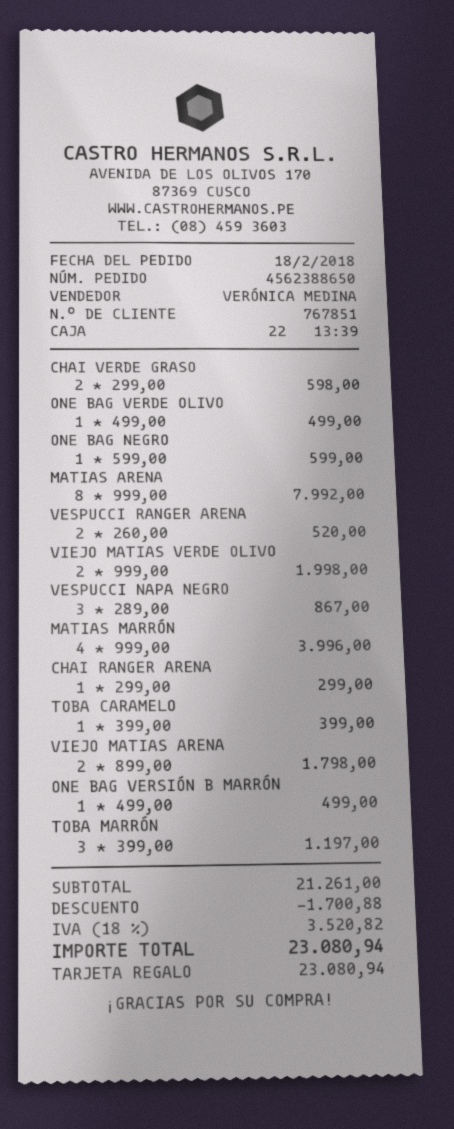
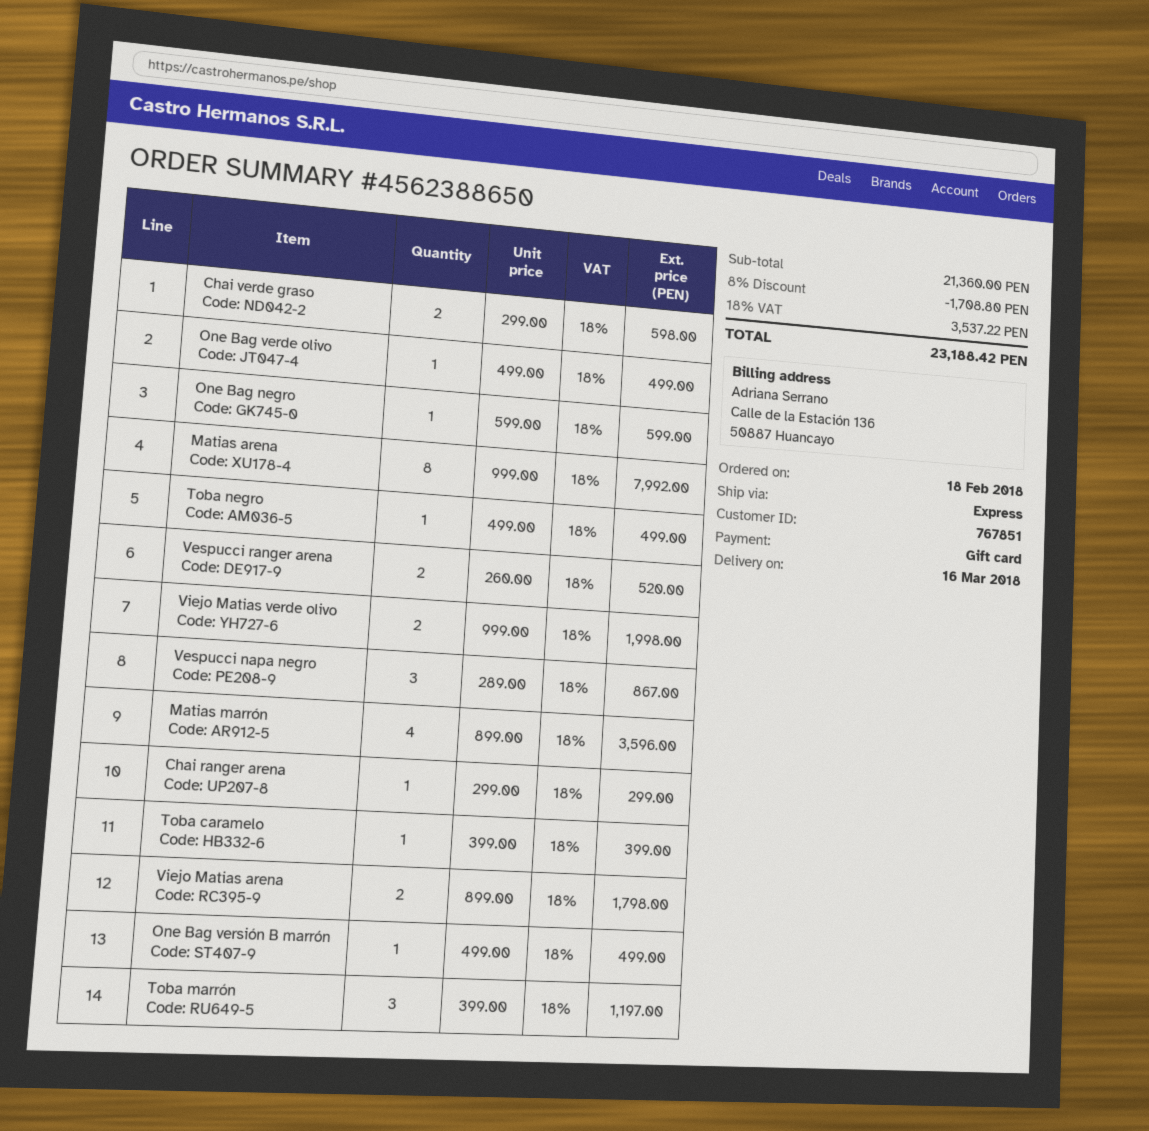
MATIAS MARRÓN: 4 x 999.00 = 3996.00 -> 4 x 899.00 = 3596.00
Toba negro: none -> 1 x 499.00 = 499.00
subtotal: 21261.00 -> 21360.00
discount: 1700.88 -> 1708.80
tax: 18% = 3520.82 -> 18% = 3537.22
total: 23080.94 -> 23188.42

